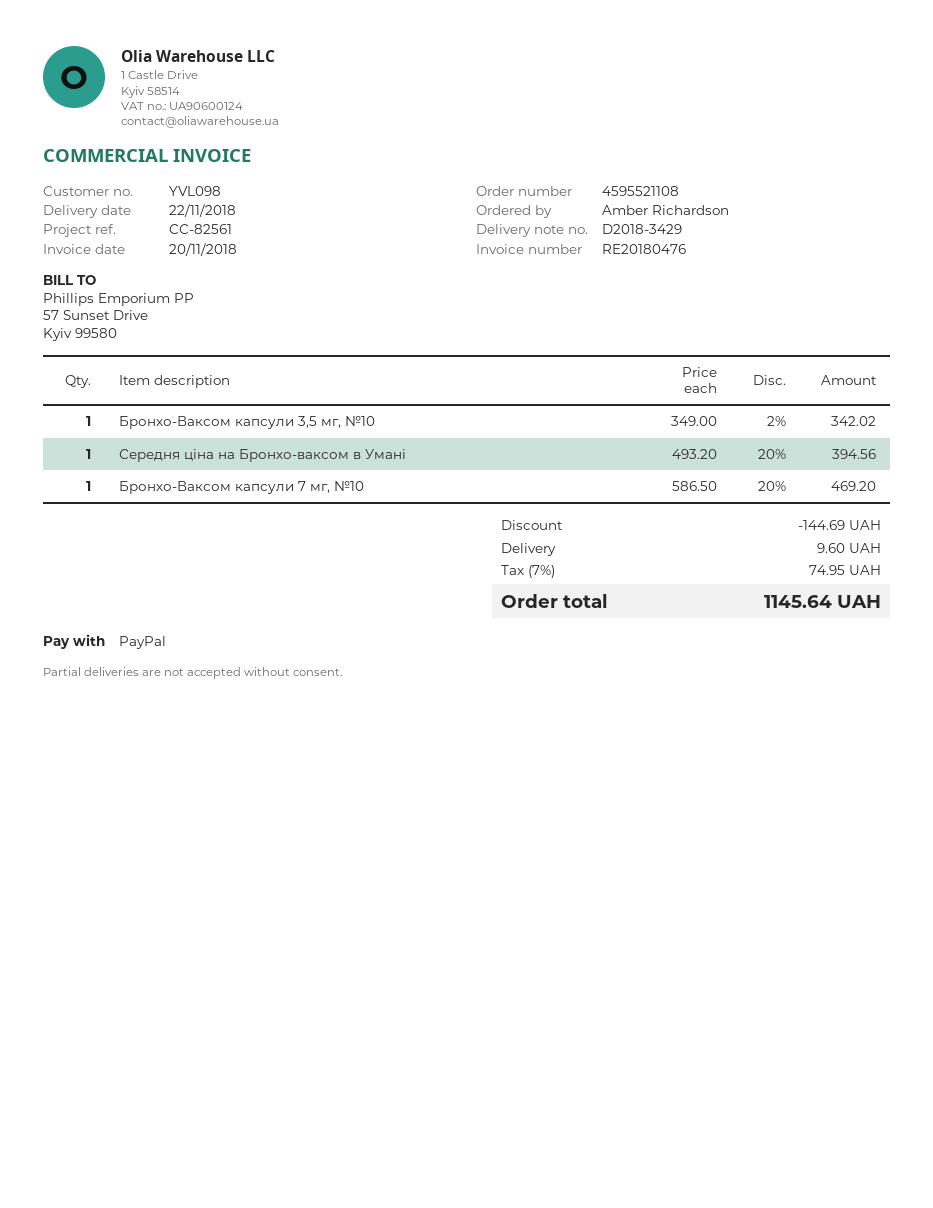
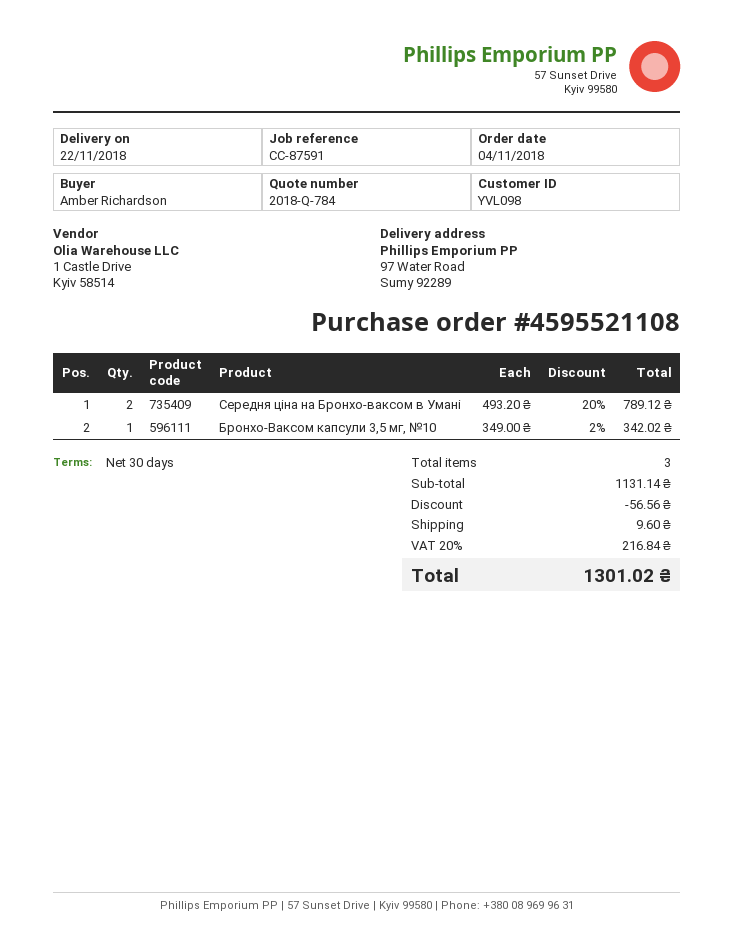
reference: CC-82561 -> CC-87591
Середня ціна на Бронхо-ваксом в Умані: 1 x 493.20 - 20% = 394.56 -> 2 x 493.20 - 20% = 789.12
Бронхо-Ваксом капсули 7 мг, №10: 1 x 586.50 - 20% = 469.20 -> none
discount: 144.69 -> 56.56
tax: 7% = 74.95 -> 20% = 216.84
total: 1145.64 -> 1301.02

